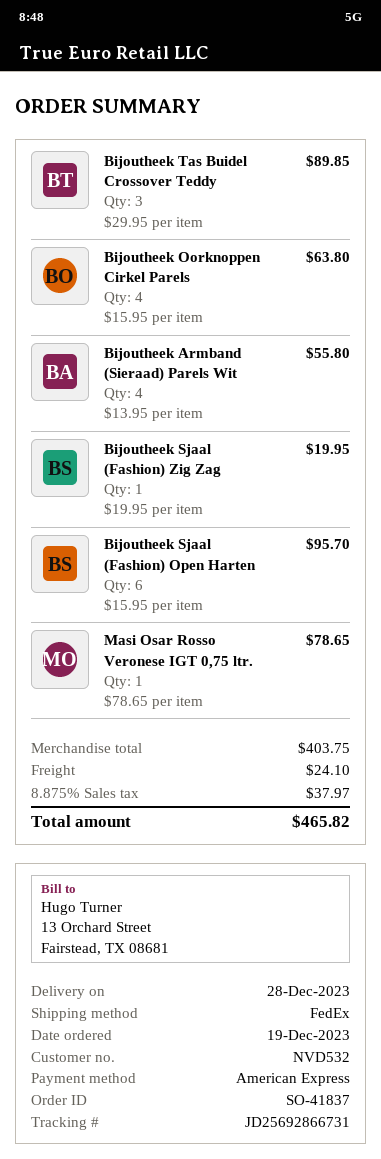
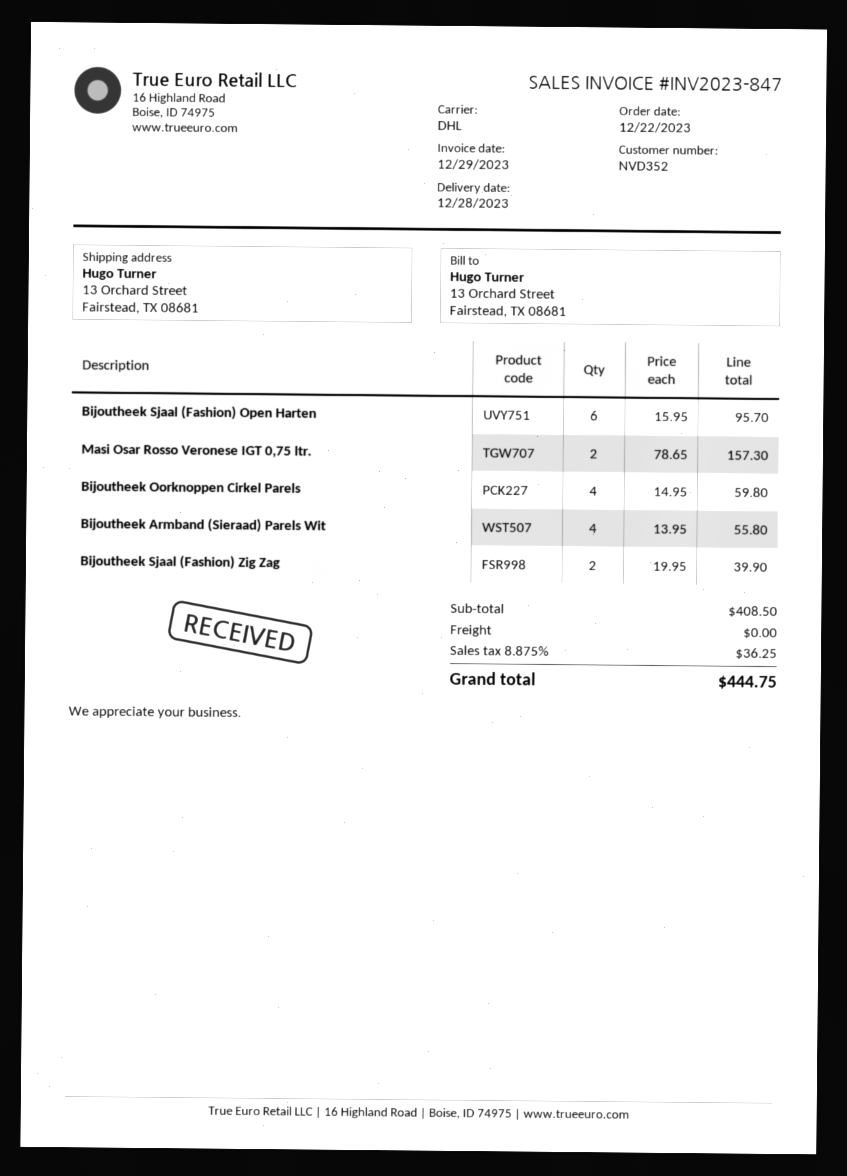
order date: 2023-12-19 -> 2023-12-22
customer number: NVD532 -> NVD352
shipping method: FedEx -> DHL
Bijoutheek Tas Buidel Crossover Teddy: 3 x 29.95 = 89.85 -> none
Bijoutheek Oorknoppen Cirkel Parels: 4 x 15.95 = 63.80 -> 4 x 14.95 = 59.80
Bijoutheek Sjaal (Fashion) Zig Zag: 1 x 19.95 = 19.95 -> 2 x 19.95 = 39.90
Masi Osar Rosso Veronese IGT 0,75 ltr.: 1 x 78.65 = 78.65 -> 2 x 78.65 = 157.30
subtotal: 403.75 -> 408.50
shipping: 24.10 -> 0.00
tax: 8.875% = 37.97 -> 8.875% = 36.25
total: 465.82 -> 444.75

